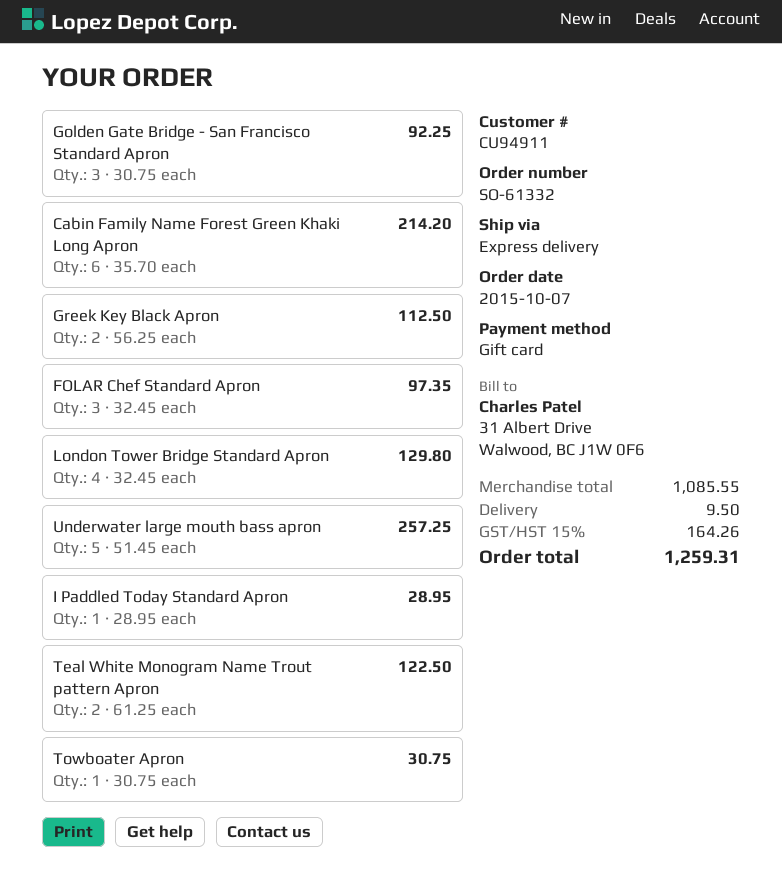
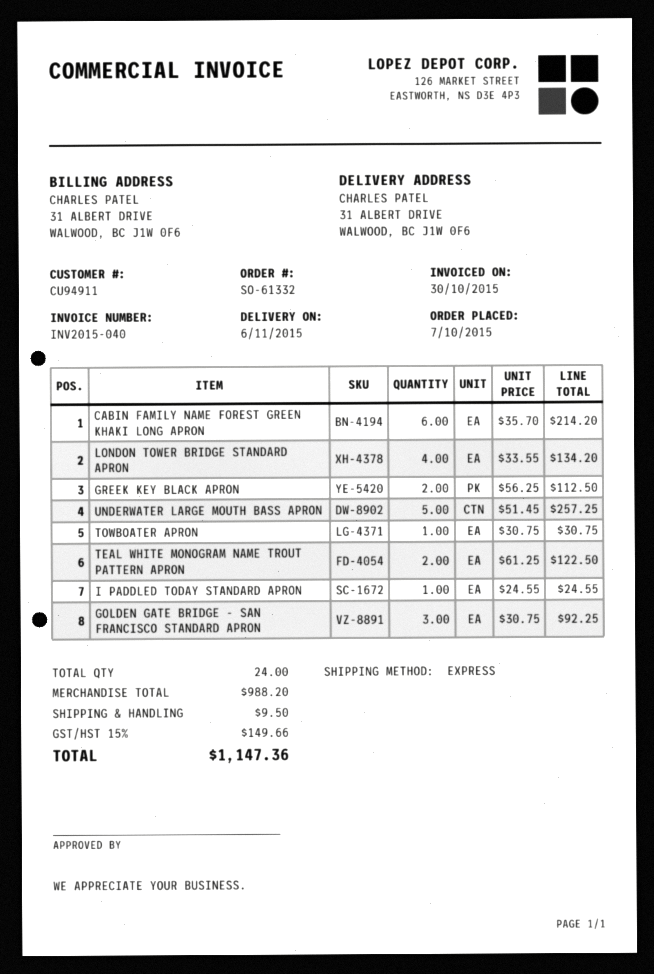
FOLAR Chef Standard Apron: 3 x 32.45 = 97.35 -> none
London Tower Bridge Standard Apron: 4 x 32.45 = 129.80 -> 4 x 33.55 = 134.20
I Paddled Today Standard Apron: 1 x 28.95 = 28.95 -> 1 x 24.55 = 24.55
subtotal: 1085.55 -> 988.20
tax: 15% = 164.26 -> 15% = 149.66
total: 1259.31 -> 1147.36

